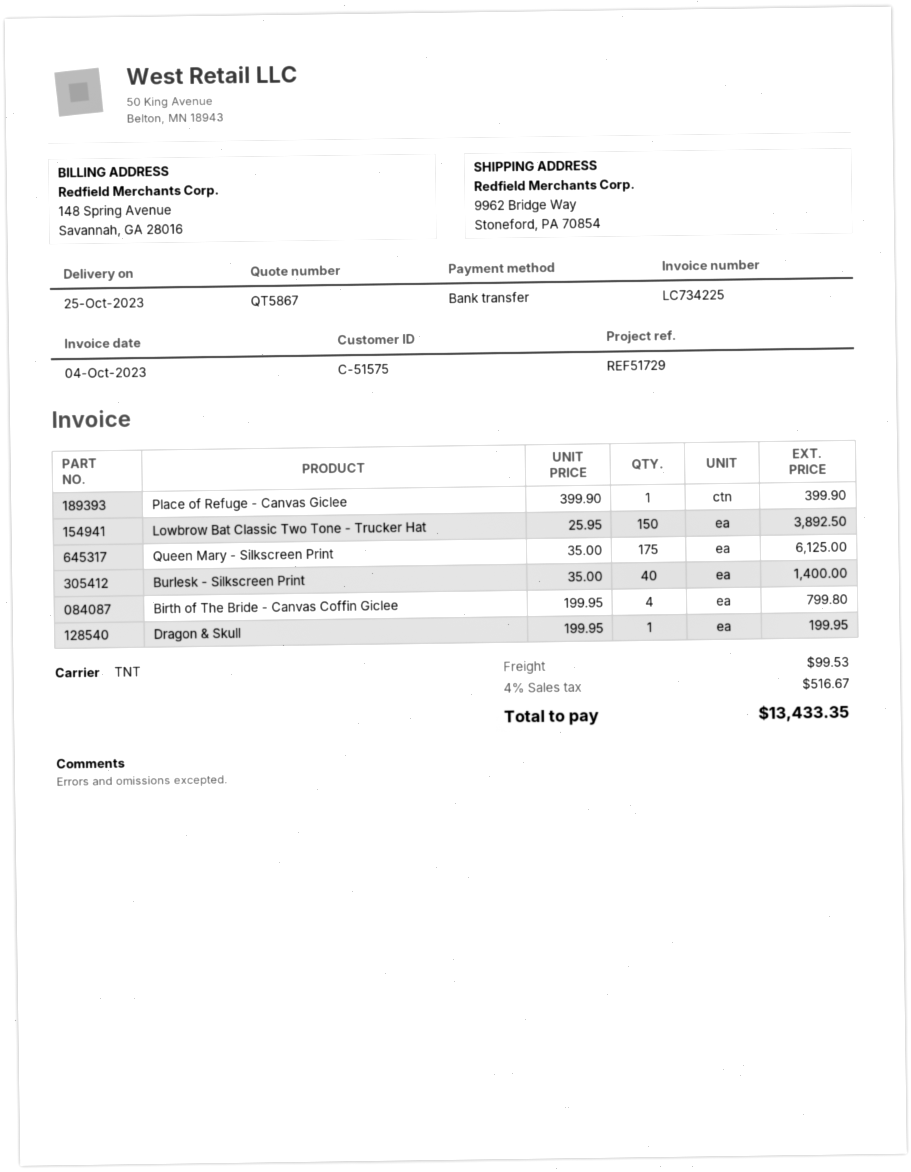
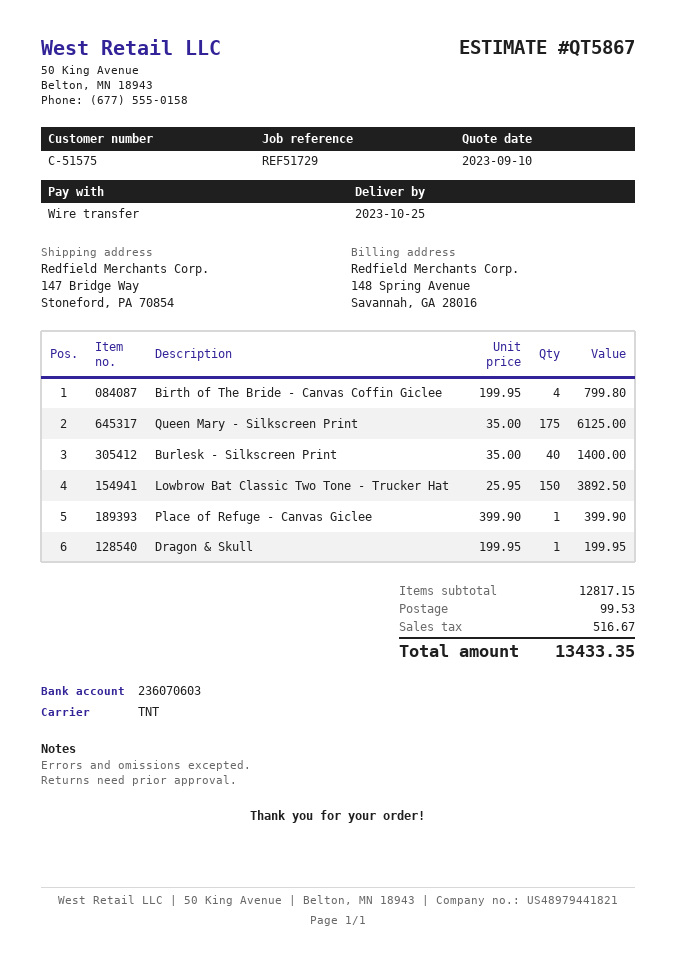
ship to: 9962 Bridge Way, Stoneford, PA 70854 -> 147 Bridge Way, Stoneford, PA 70854

